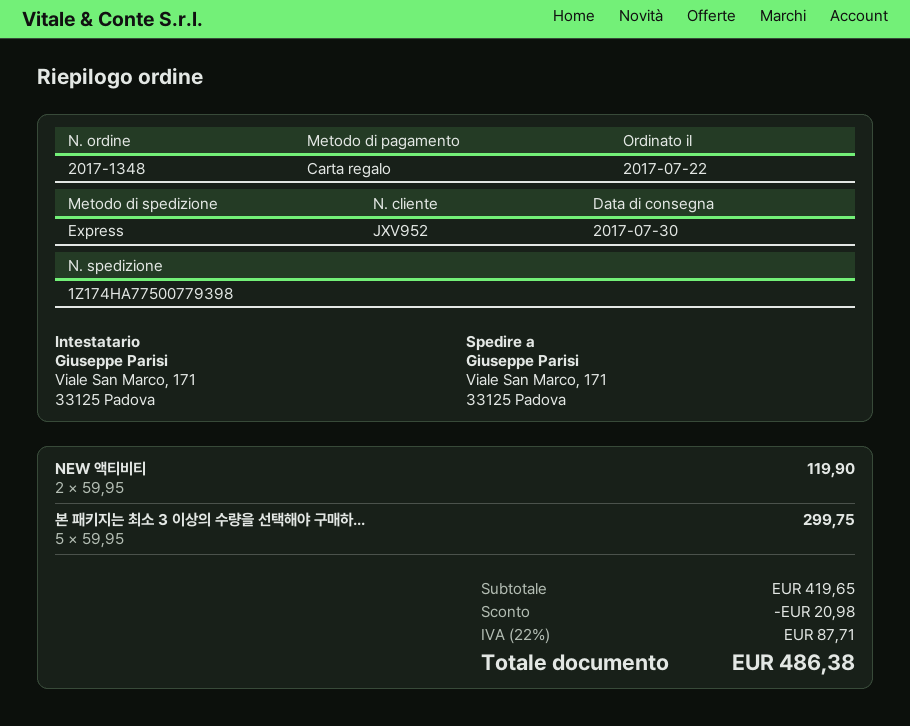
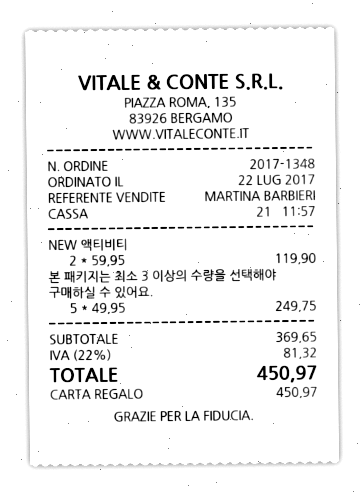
본 패키지는 최소 3 이상의 수량을 선택해야 구매하...: 5 x 59.95 = 299.75 -> 5 x 49.95 = 249.75
subtotal: 419.65 -> 369.65
discount: 20.98 -> none
tax: 22% = 87.71 -> 22% = 81.32
total: 486.38 -> 450.97

